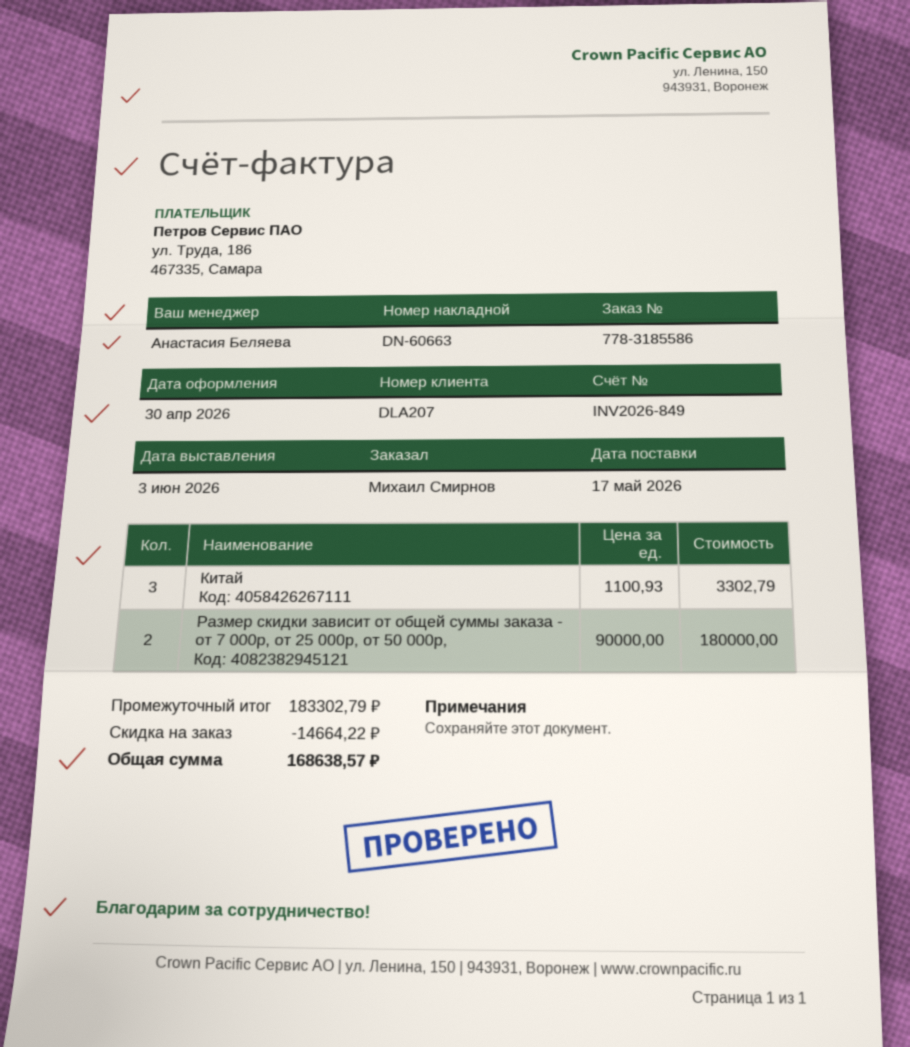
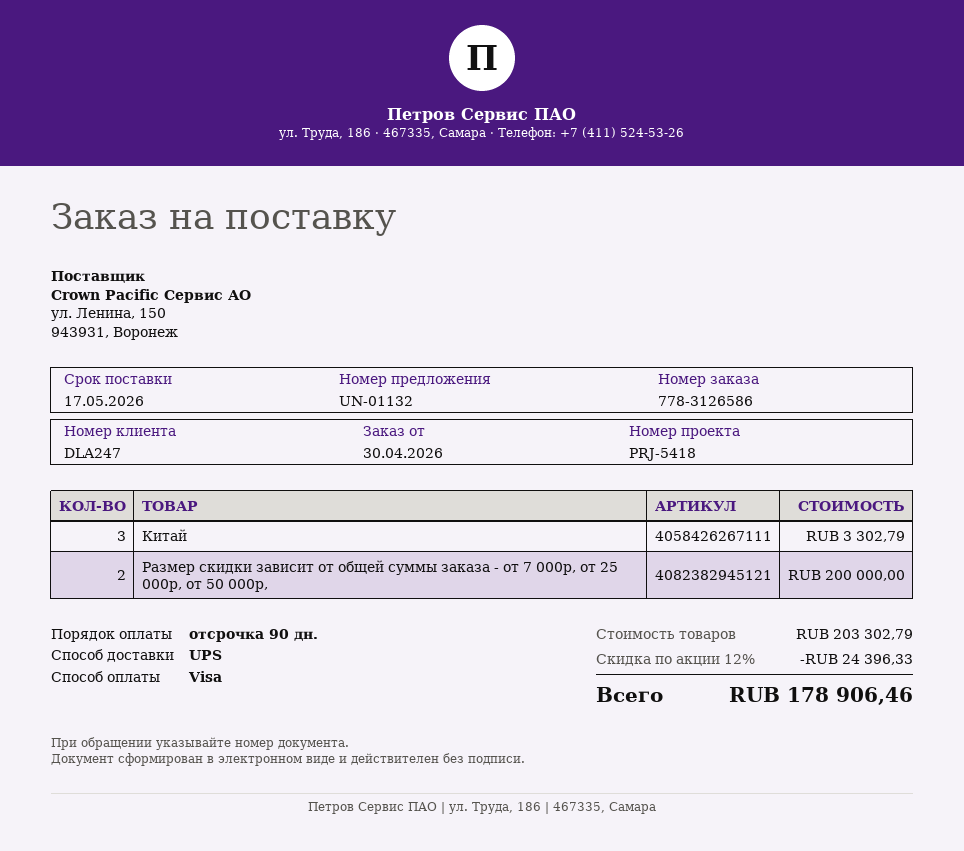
order number: 778-3185586 -> 778-3126586
customer number: DLA207 -> DLA247
Размер скидки зависит от общей суммы заказа - от 7 000р, от 25 000р, от 50 000р,: 2 for 180000.00 -> 2 for 200000.00
subtotal: 183302.79 -> 203302.79
discount: 14664.22 -> 24396.33
total: 168638.57 -> 178906.46

